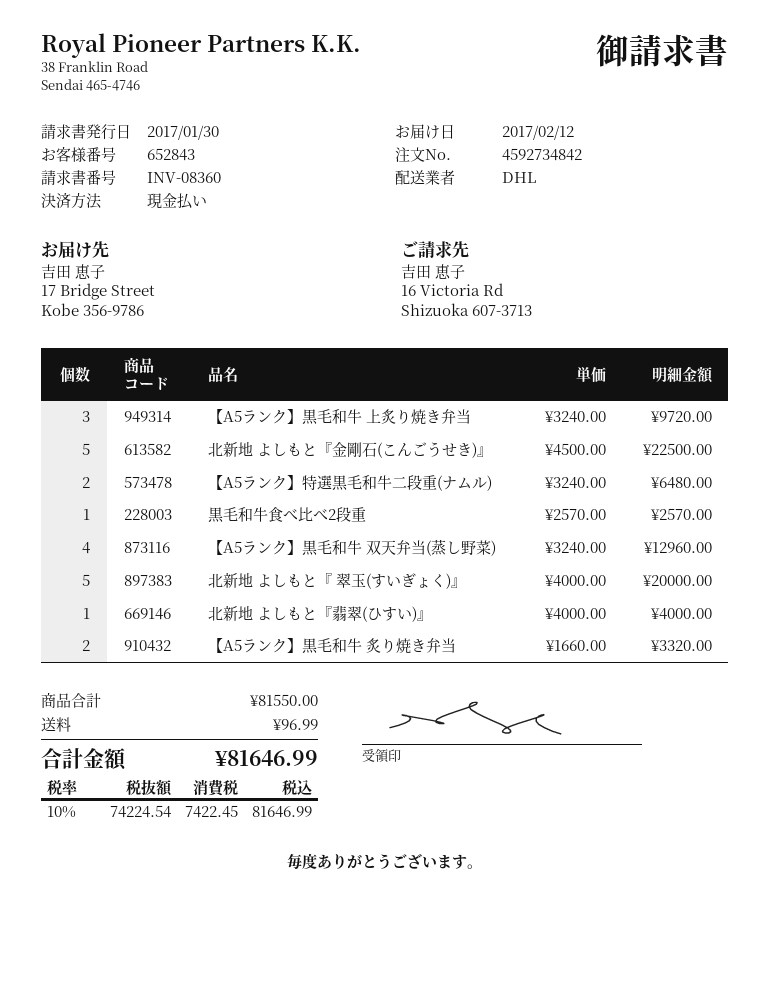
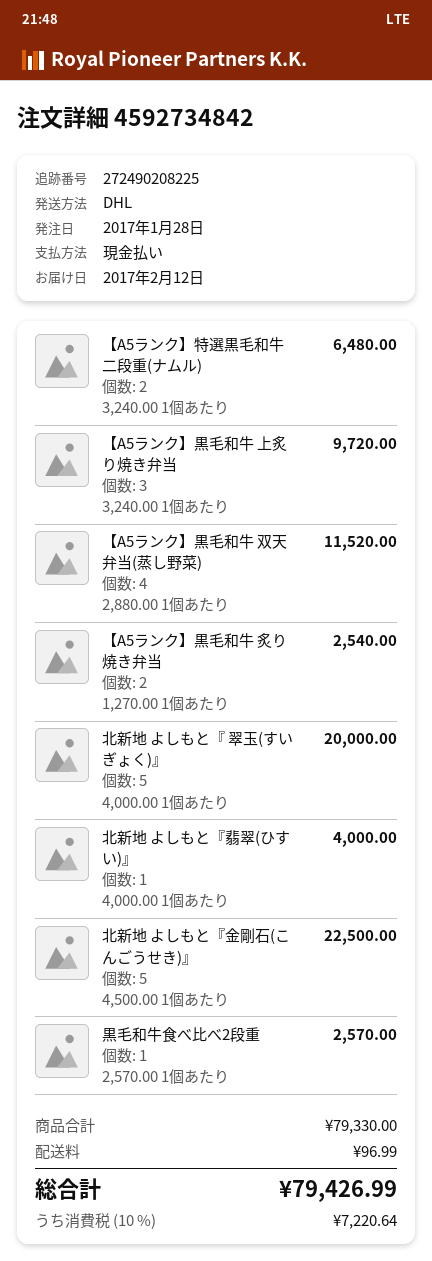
【A5ランク】黒毛和牛 双天弁当(蒸し野菜): 4 x 3240.00 = 12960.00 -> 4 x 2880.00 = 11520.00
【A5ランク】黒毛和牛 炙り焼き弁当: 2 x 1660.00 = 3320.00 -> 2 x 1270.00 = 2540.00
subtotal: 81550.00 -> 79330.00
tax: 10% = 7422.45 -> 10% = 7220.64
total: 81646.99 -> 79426.99

